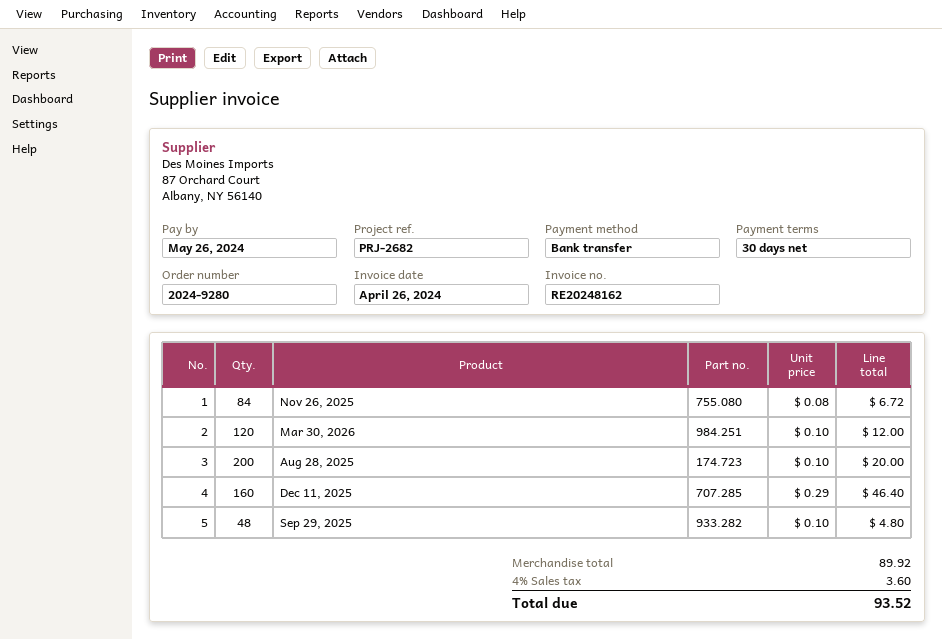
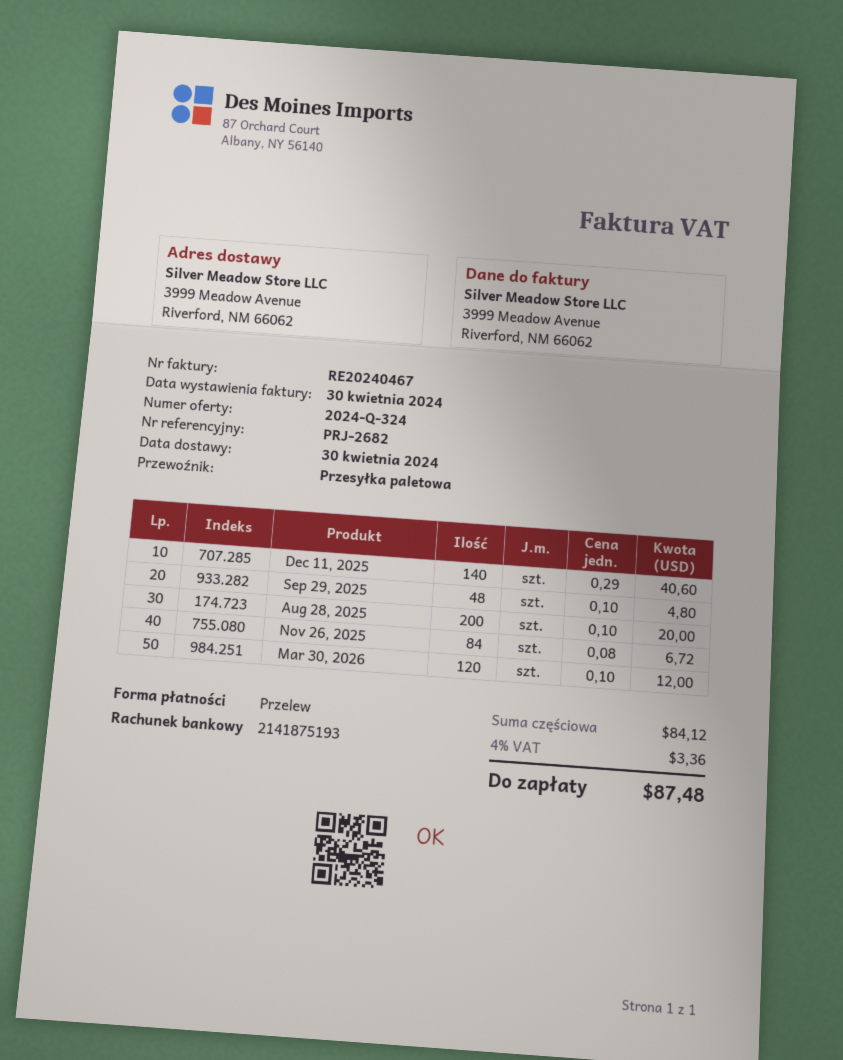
invoice number: RE20248162 -> RE20240467
invoice date: 2024-04-26 -> 2024-04-30
Dec 11, 2025: 160 x 0.29 = 46.40 -> 140 x 0.29 = 40.60
subtotal: 89.92 -> 84.12
tax: 4% = 3.60 -> 4% = 3.36
total: 93.52 -> 87.48

